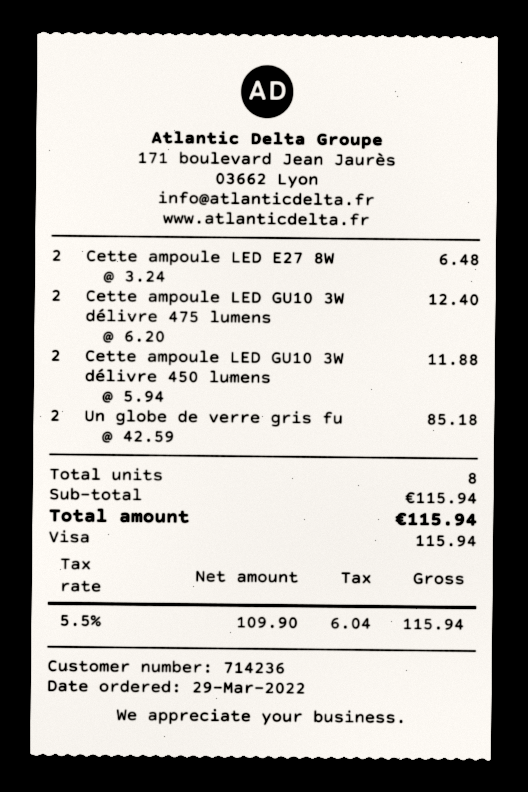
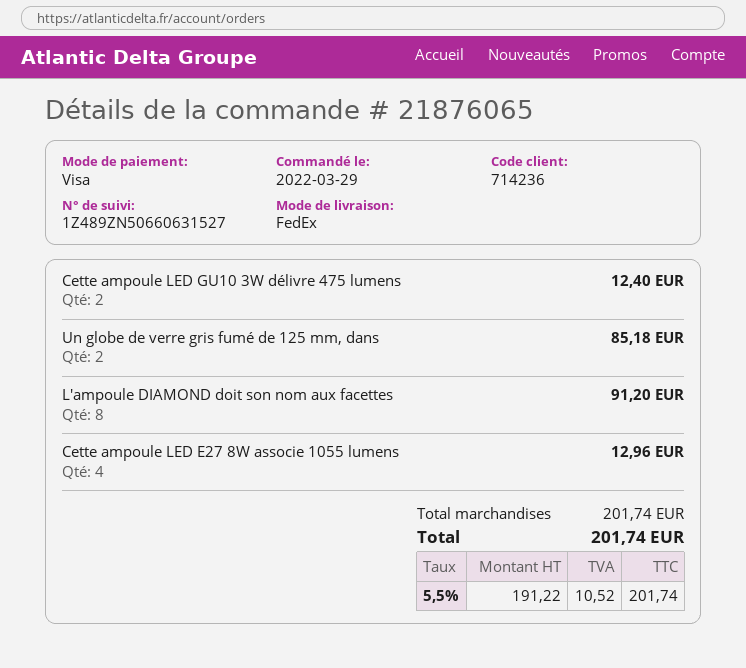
Cette ampoule LED E27 8W: 2 for 6.48 -> 4 for 12.96
Cette ampoule LED GU10 3W délivre 450 lumens: 2 for 11.88 -> none
L'ampoule DIAMOND doit son nom aux facettes: none -> 8 for 91.20
subtotal: 115.94 -> 201.74
net: 109.90 -> 191.22
tax: 5.5% = 6.04 -> 5.5% = 10.52
total: 115.94 -> 201.74

